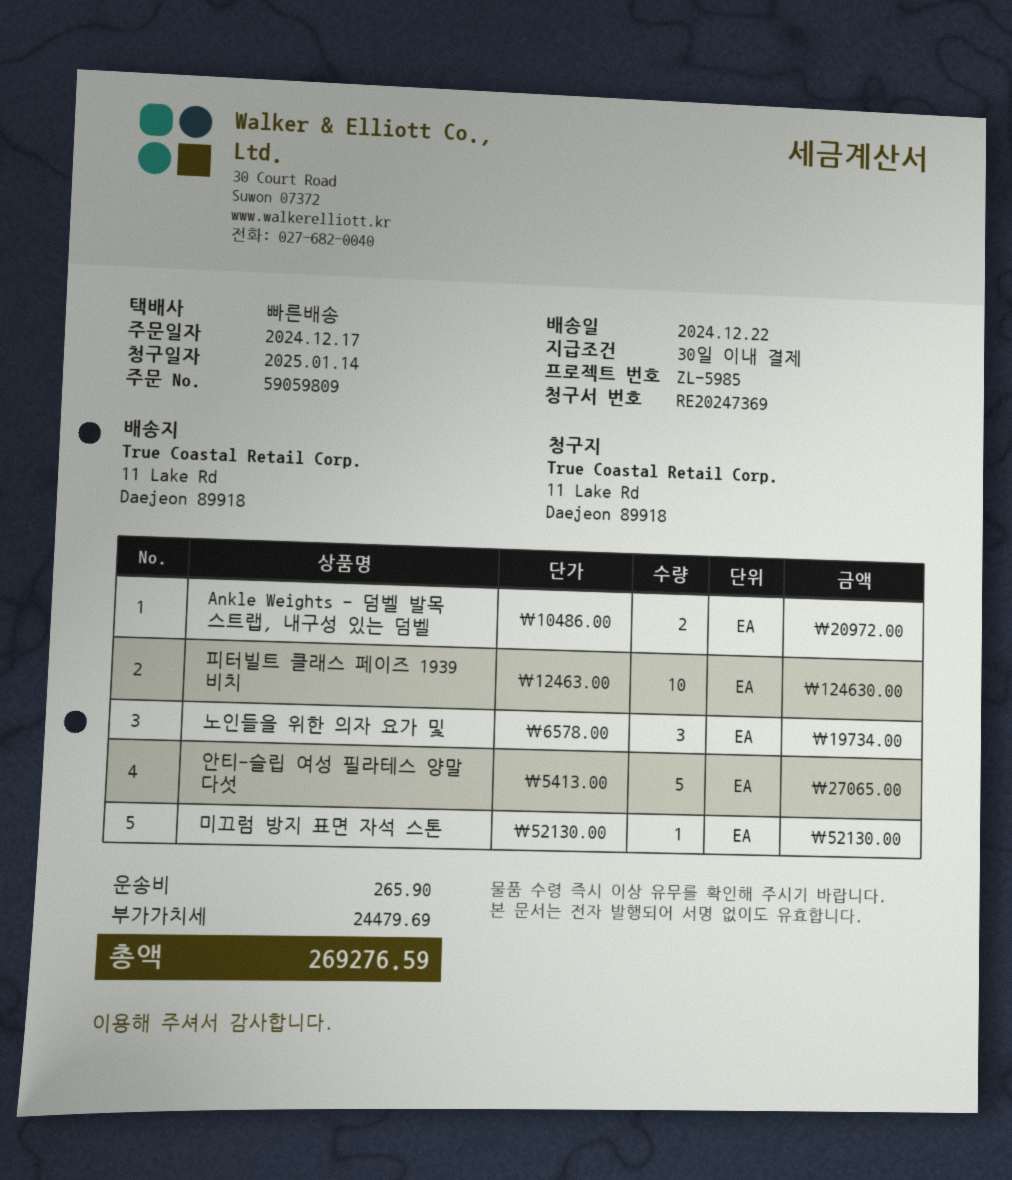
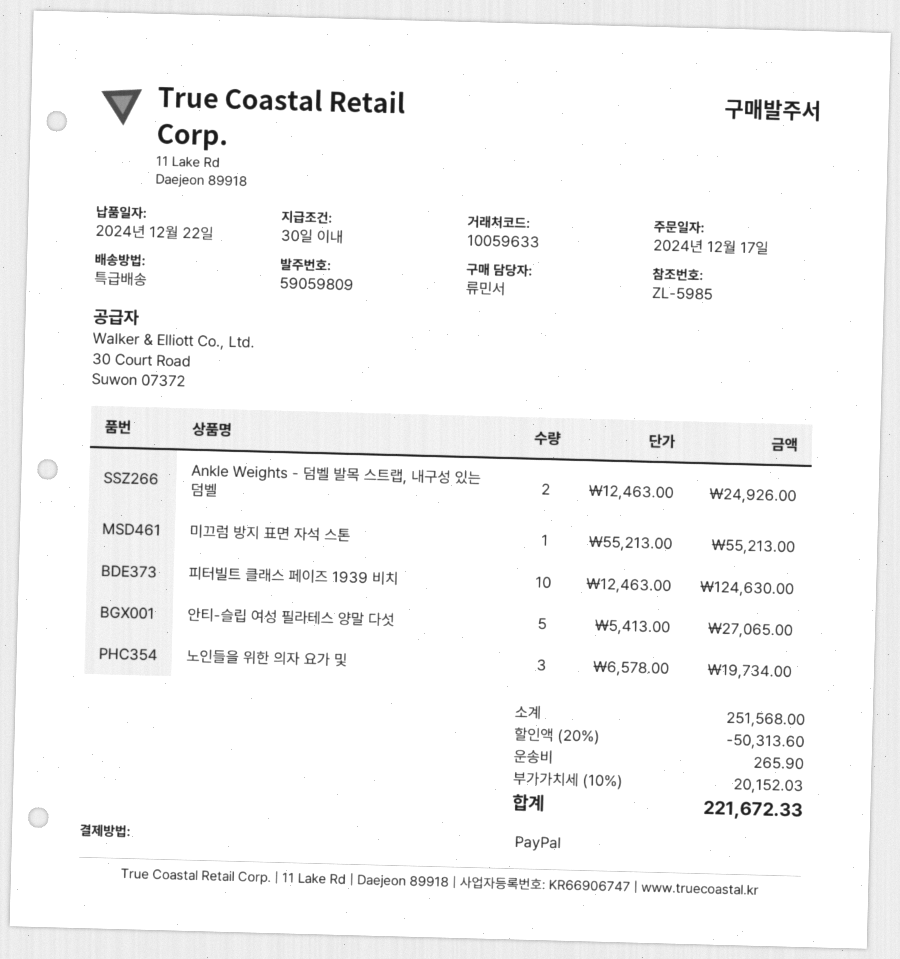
Ankle Weights - 덤벨 발목 스트랩, 내구성 있는 덤벨: 2 x 10486.00 = 20972.00 -> 2 x 12463.00 = 24926.00
미끄럼 방지 표면 자석 스톤: 1 x 52130.00 = 52130.00 -> 1 x 55213.00 = 55213.00
discount: none -> 20% = 50313.60
tax: 24479.69 -> 20152.03
total: 269276.59 -> 221672.33

